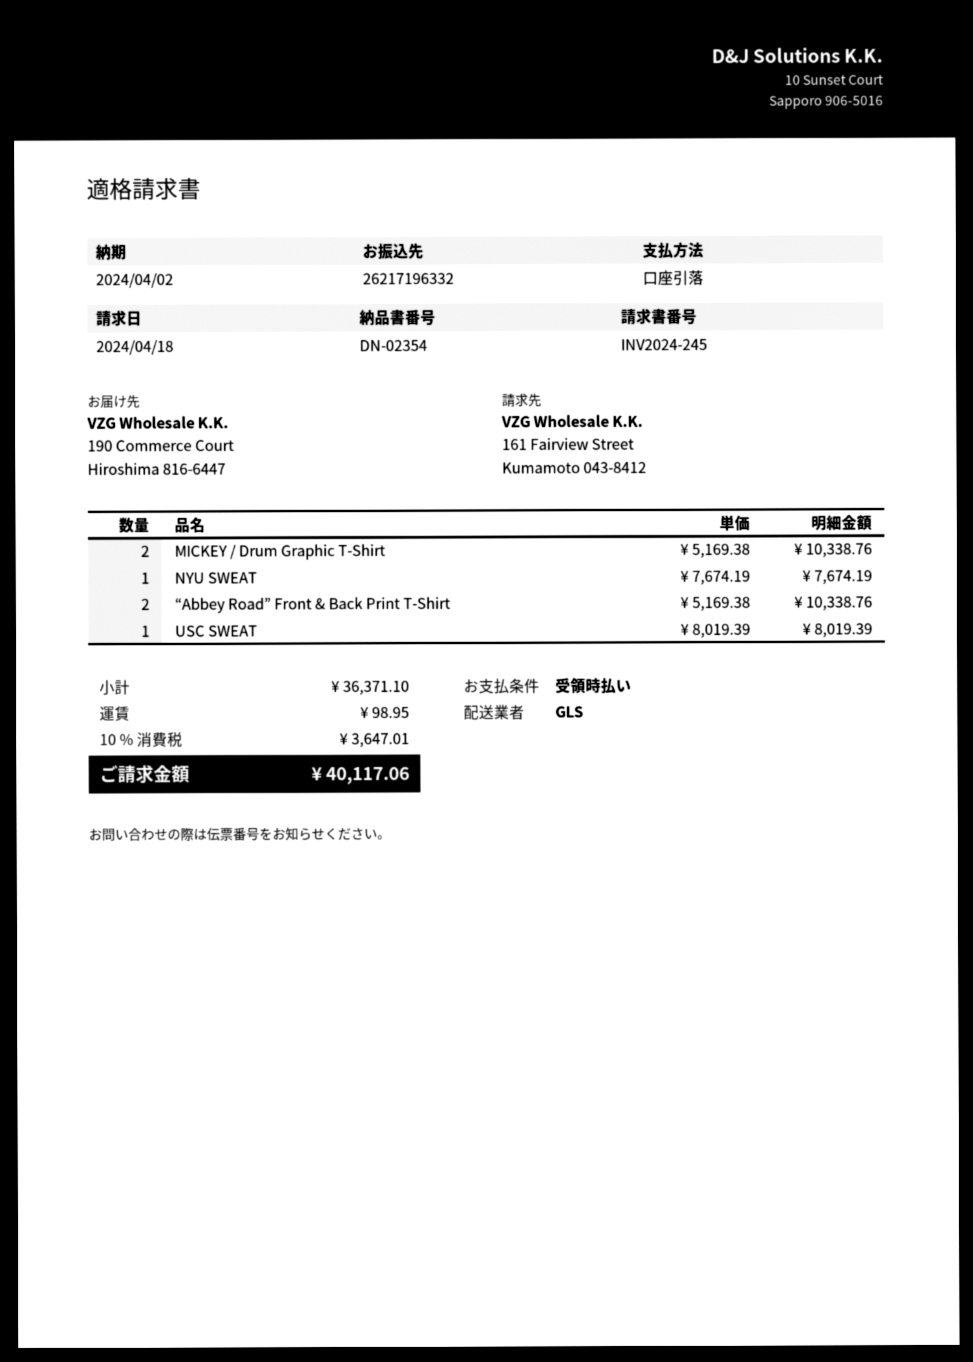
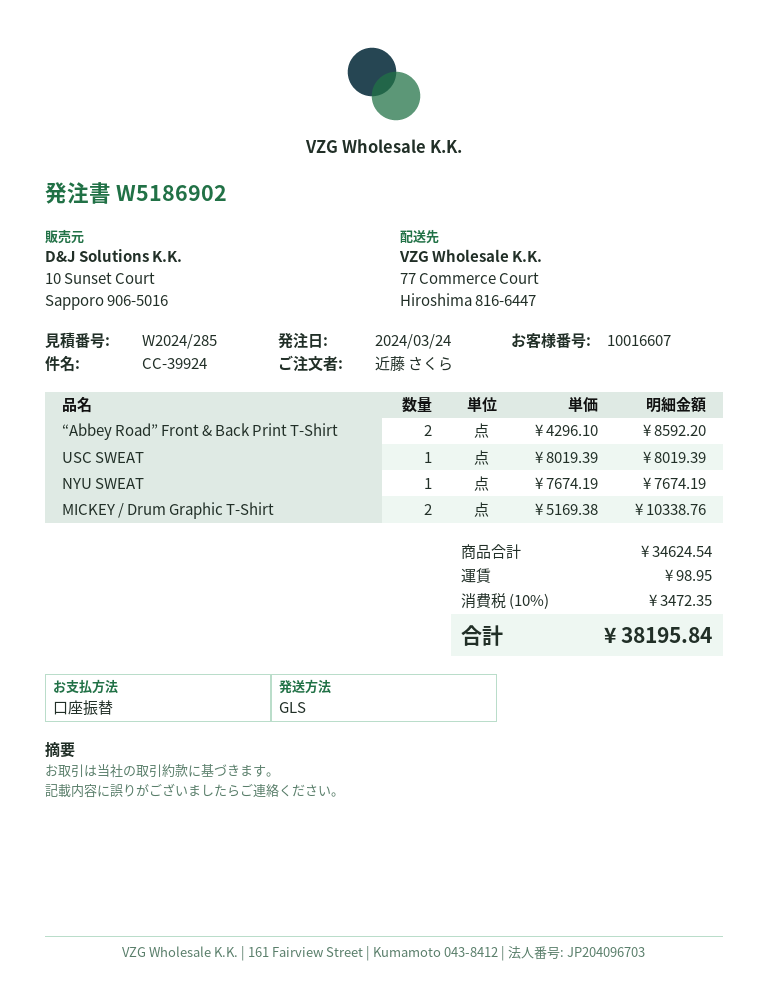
ship to: 190 Commerce Court, Hiroshima 816-6447 -> 77 Commerce Court, Hiroshima 816-6447
“Abbey Road” Front & Back Print T-Shirt: 2 x 5169.38 = 10338.76 -> 2 x 4296.10 = 8592.20
subtotal: 36371.10 -> 34624.54
tax: 10% = 3647.01 -> 10% = 3472.35
total: 40117.06 -> 38195.84

